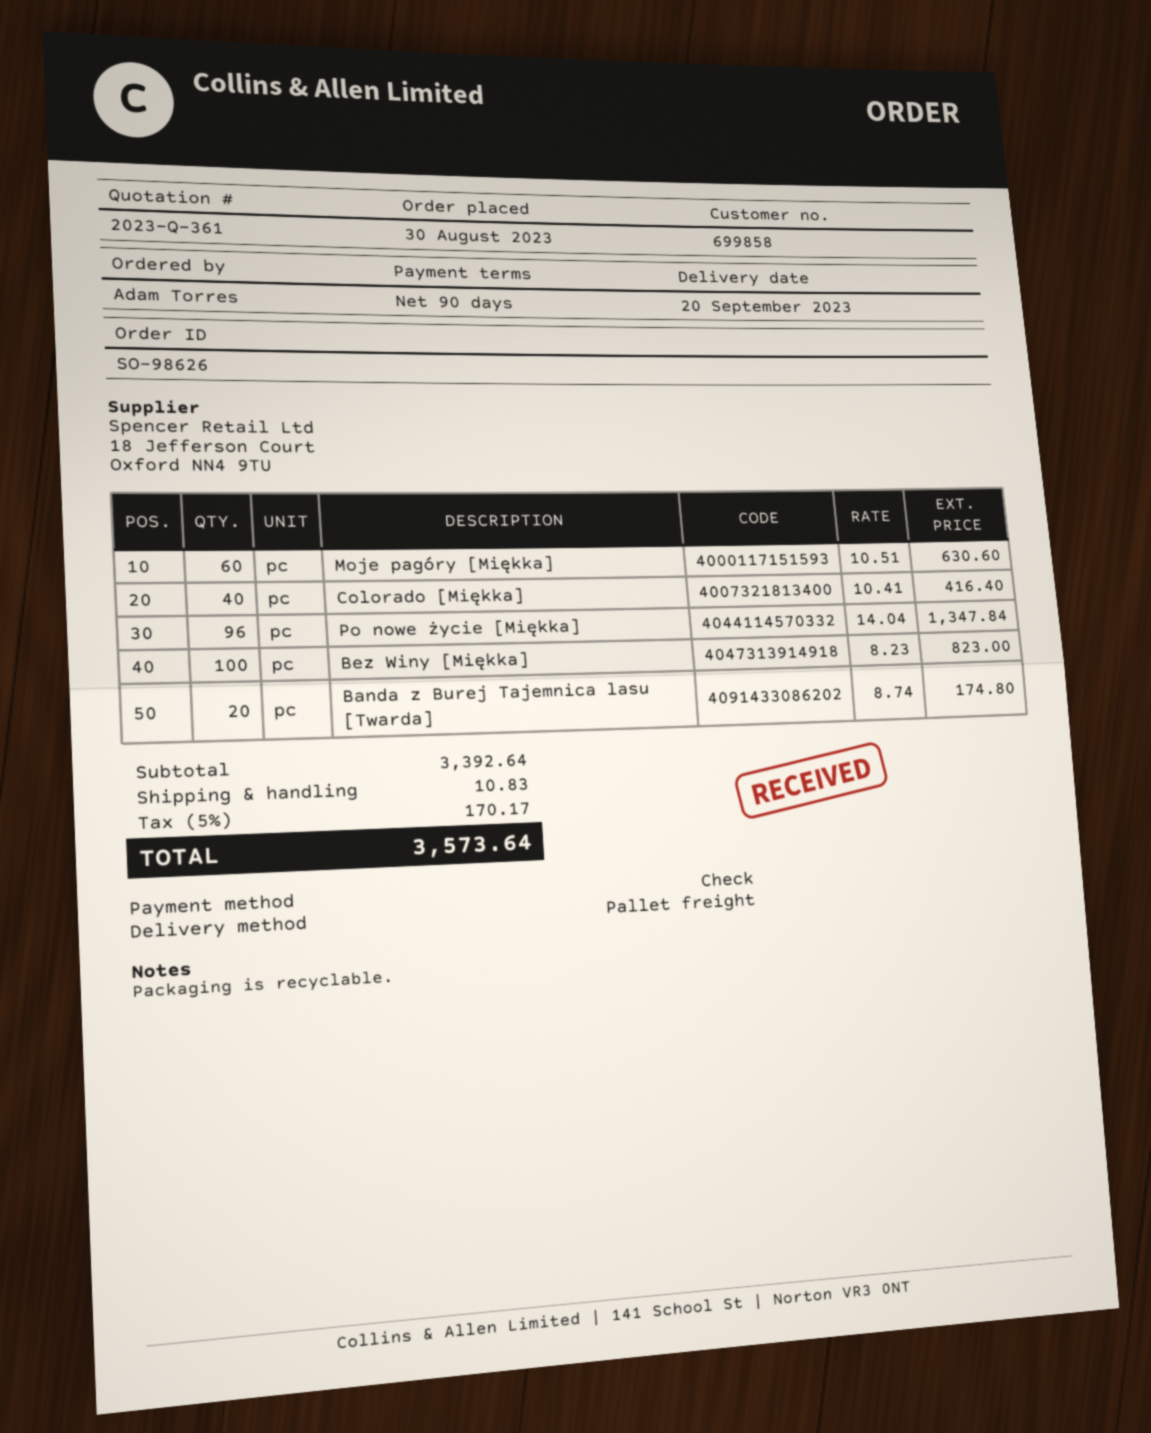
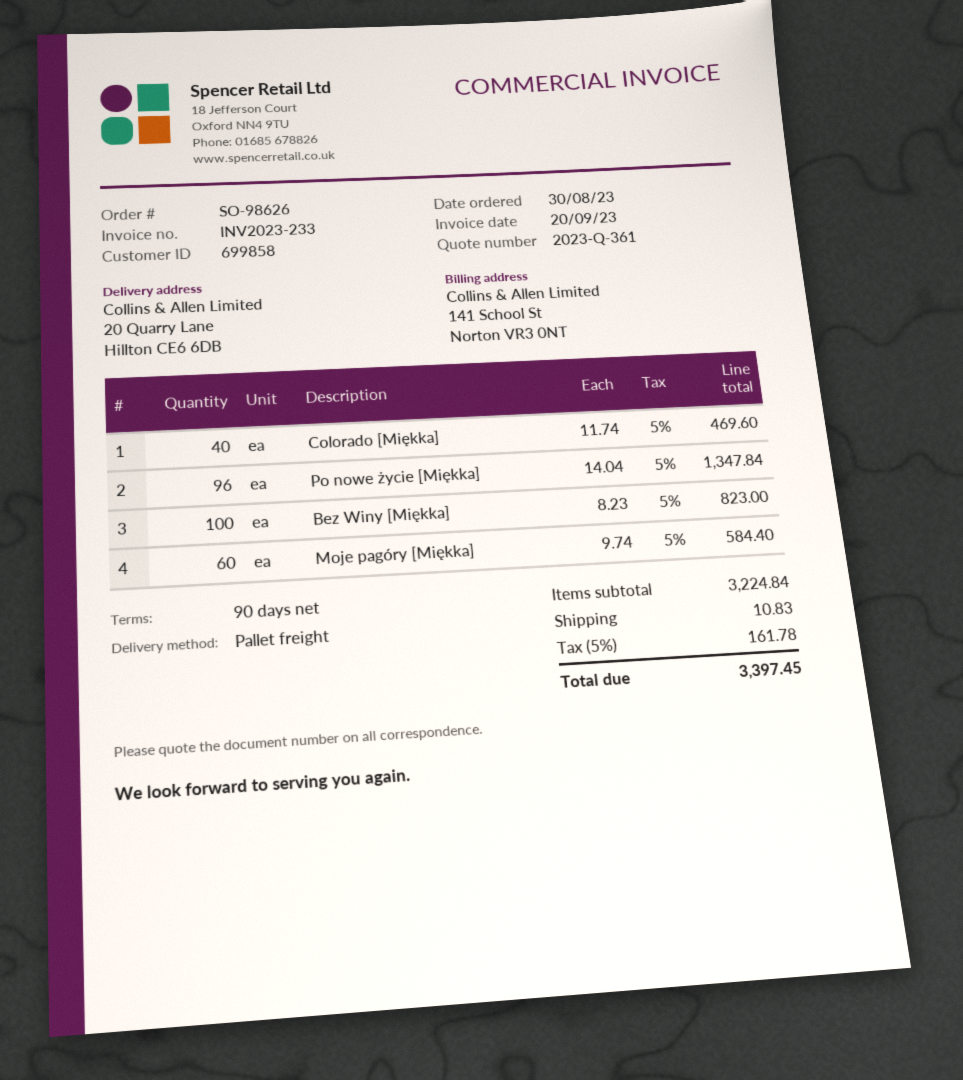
Moje pagóry [Miękka]: 60 x 10.51 = 630.60 -> 60 x 9.74 = 584.40
Colorado [Miękka]: 40 x 10.41 = 416.40 -> 40 x 11.74 = 469.60
Banda z Burej Tajemnica lasu [Twarda]: 20 x 8.74 = 174.80 -> none
subtotal: 3392.64 -> 3224.84
tax: 5% = 170.17 -> 5% = 161.78
total: 3573.64 -> 3397.45

